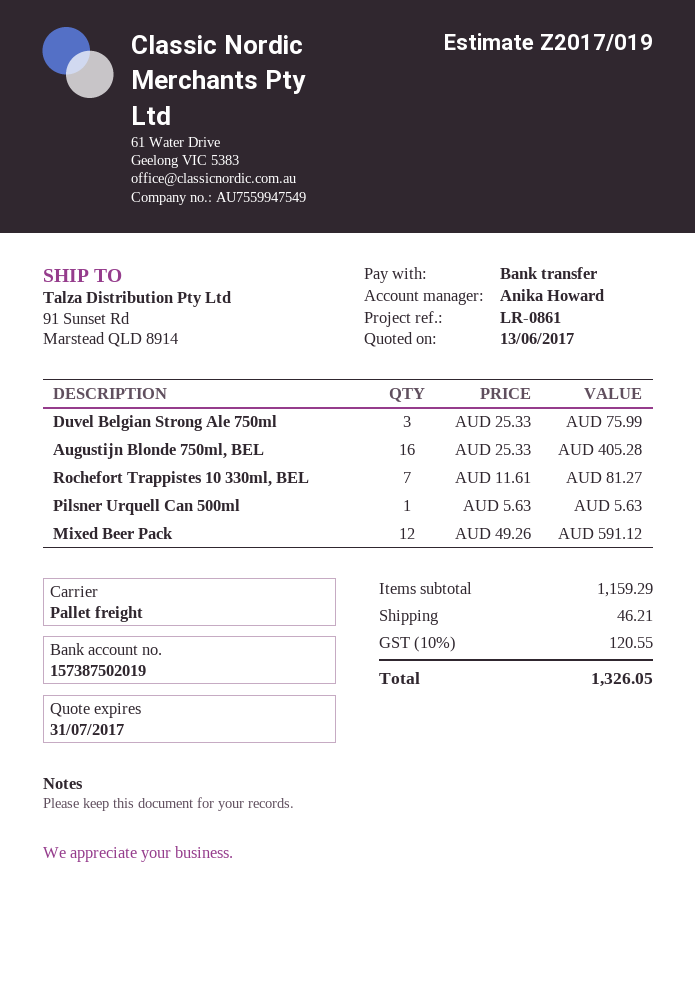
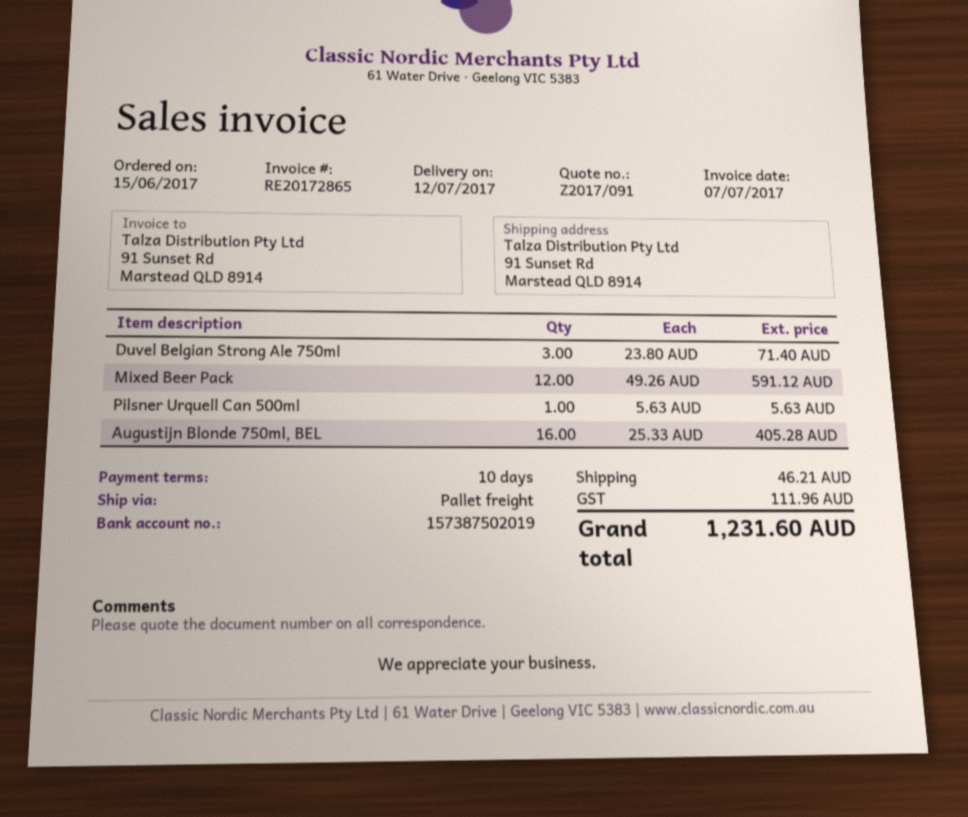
quote number: Z2017/019 -> Z2017/091
Duvel Belgian Strong Ale 750ml: 3 x 25.33 = 75.99 -> 3 x 23.80 = 71.40
Rochefort Trappistes 10 330ml, BEL: 7 x 11.61 = 81.27 -> none
tax: 120.55 -> 111.96
total: 1326.05 -> 1231.60

